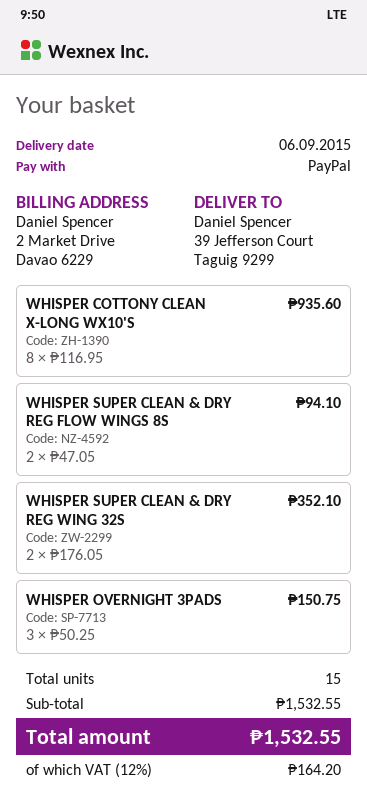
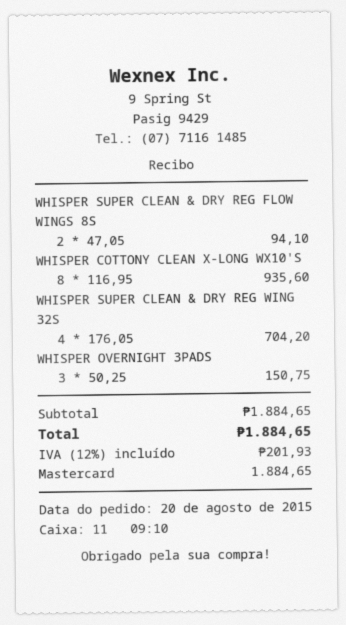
payment method: PayPal -> Mastercard
WHISPER SUPER CLEAN & DRY REG WING 32S: 2 x 176.05 = 352.10 -> 4 x 176.05 = 704.20
subtotal: 1532.55 -> 1884.65
tax: 12% = 164.20 -> 12% = 201.93
total: 1532.55 -> 1884.65

